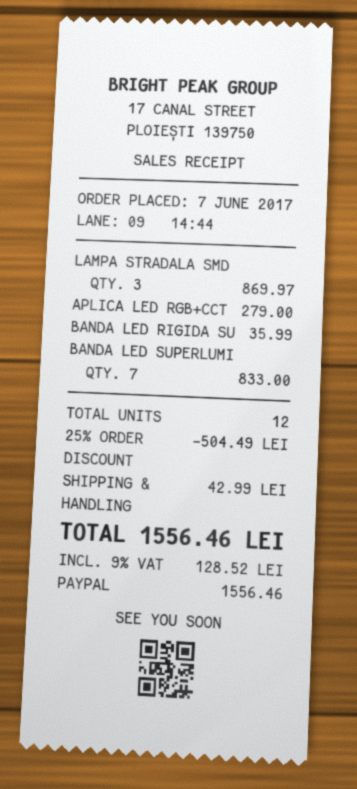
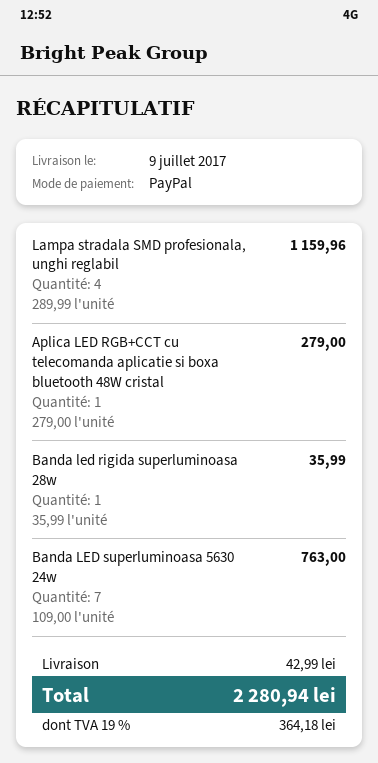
LAMPA STRADALA SMD: 3 for 869.97 -> 4 for 1159.96
BANDA LED SUPERLUMI: 7 for 833.00 -> 7 for 763.00
discount: 25% = 504.49 -> none
tax: 9% = 128.52 -> 19% = 364.18
total: 1556.46 -> 2280.94

